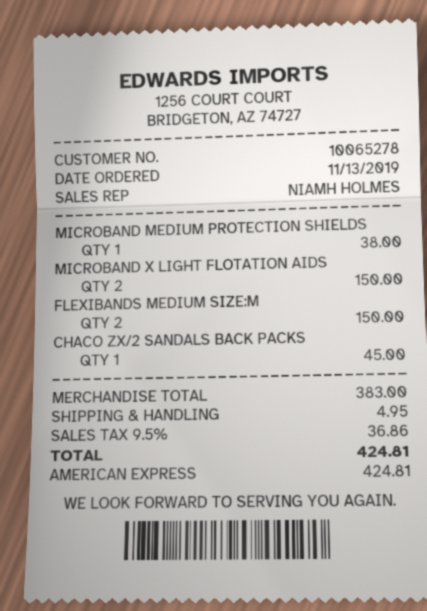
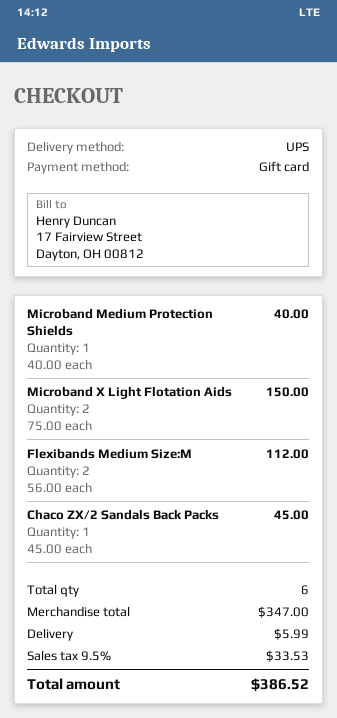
payment method: American Express -> gift card
MICROBAND MEDIUM PROTECTION SHIELDS: 1 for 38.00 -> 1 for 40.00
FLEXIBANDS MEDIUM SIZE:M: 2 for 150.00 -> 2 for 112.00
subtotal: 383.00 -> 347.00
shipping: 4.95 -> 5.99
tax: 9.5% = 36.86 -> 9.5% = 33.53
total: 424.81 -> 386.52

